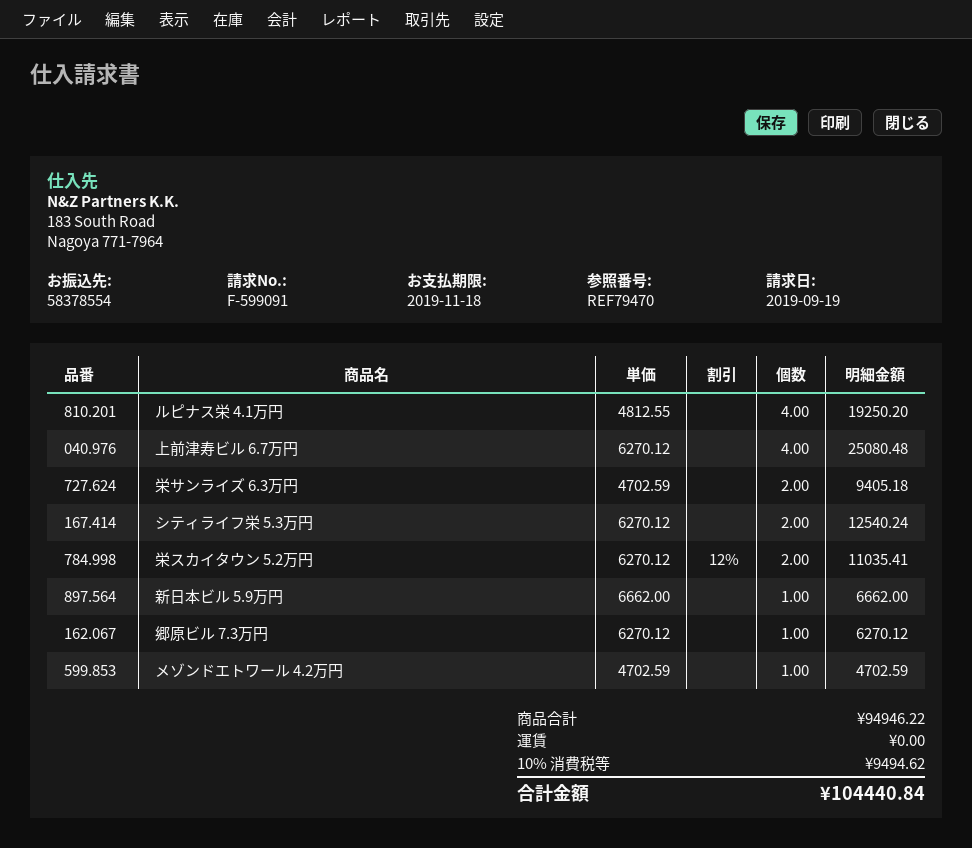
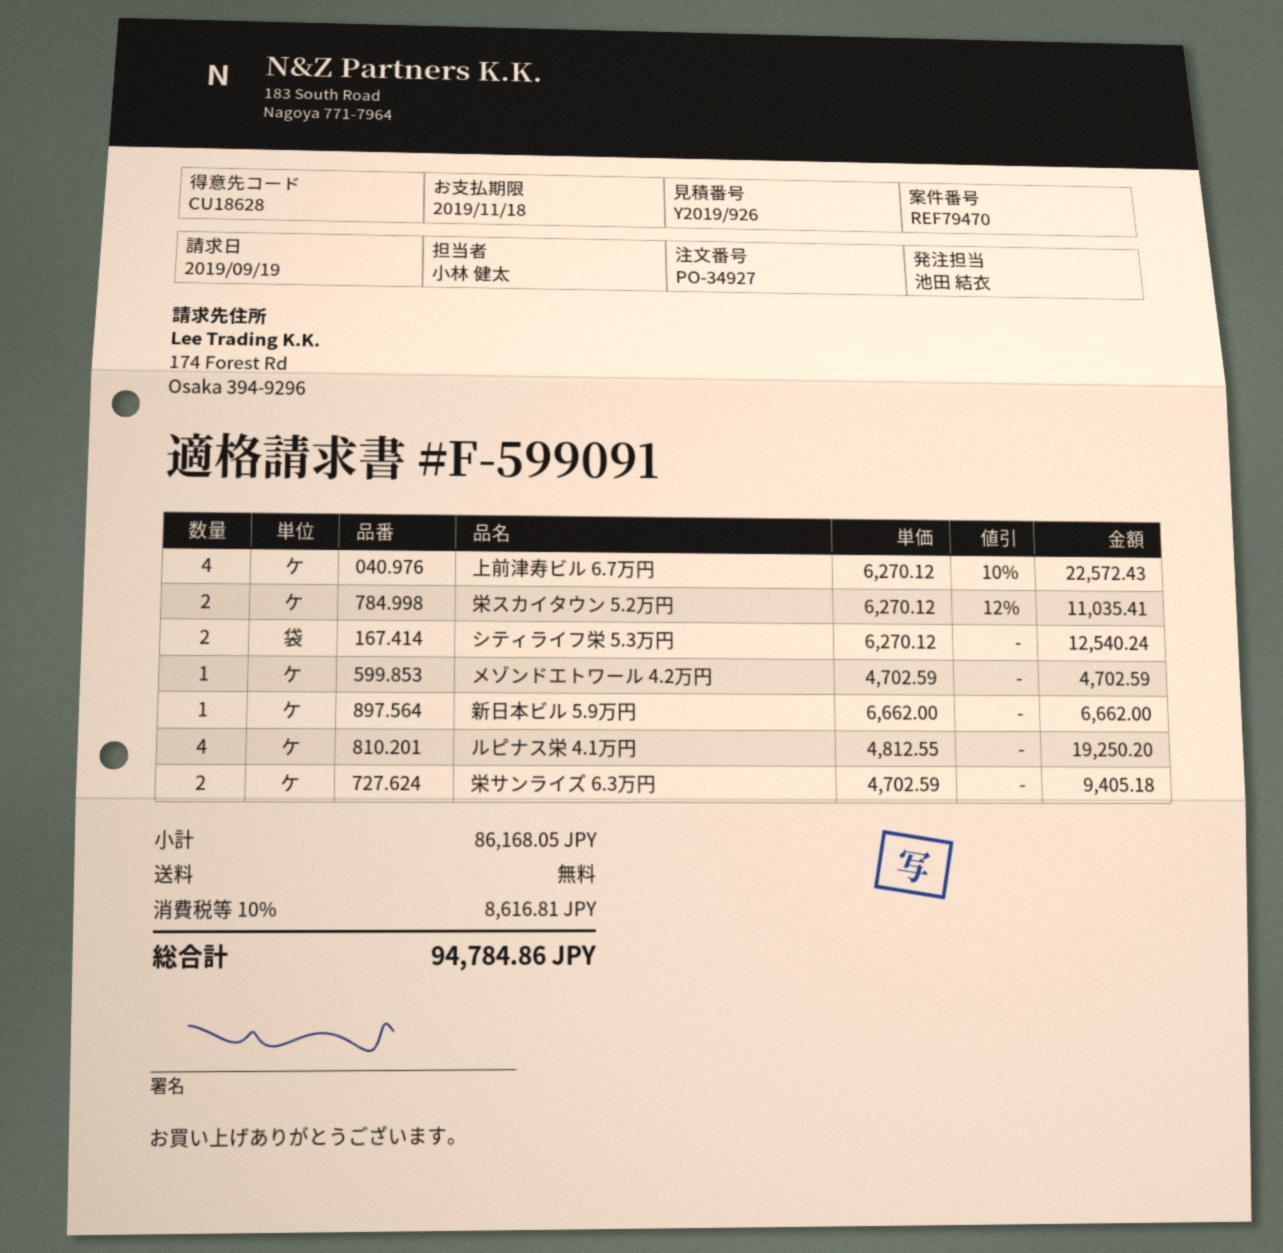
上前津寿ビル 6.7万円: 4 x 6270.12 = 25080.48 -> 4 x 6270.12 - 10% = 22572.43
郷原ビル 7.3万円: 1 x 6270.12 = 6270.12 -> none
subtotal: 94946.22 -> 86168.05
tax: 10% = 9494.62 -> 10% = 8616.81
total: 104440.84 -> 94784.86

